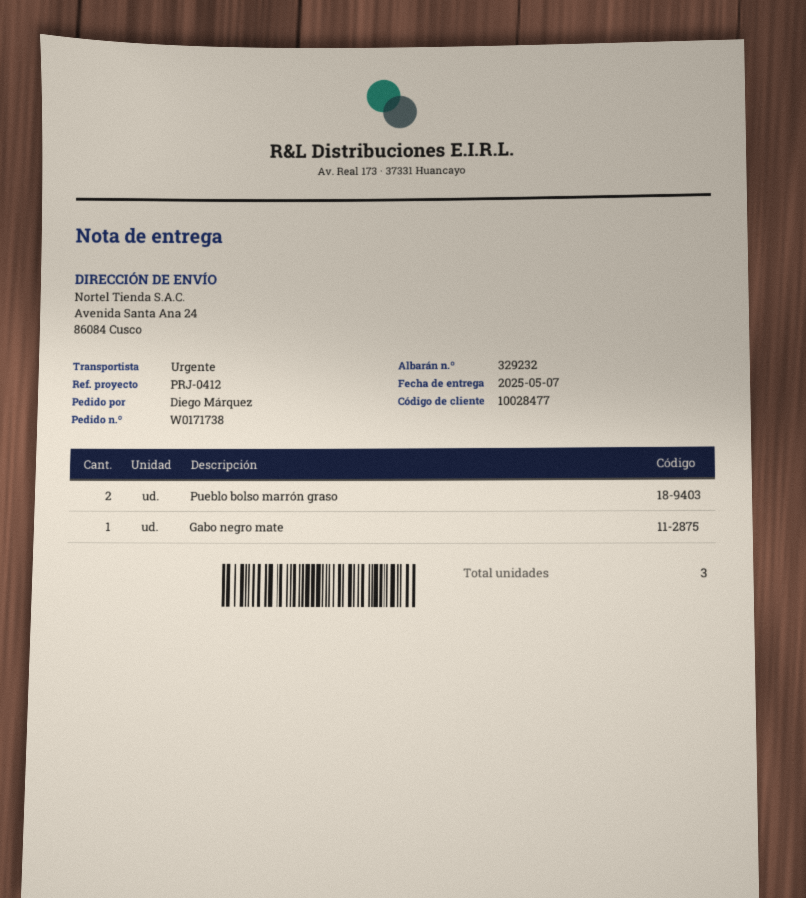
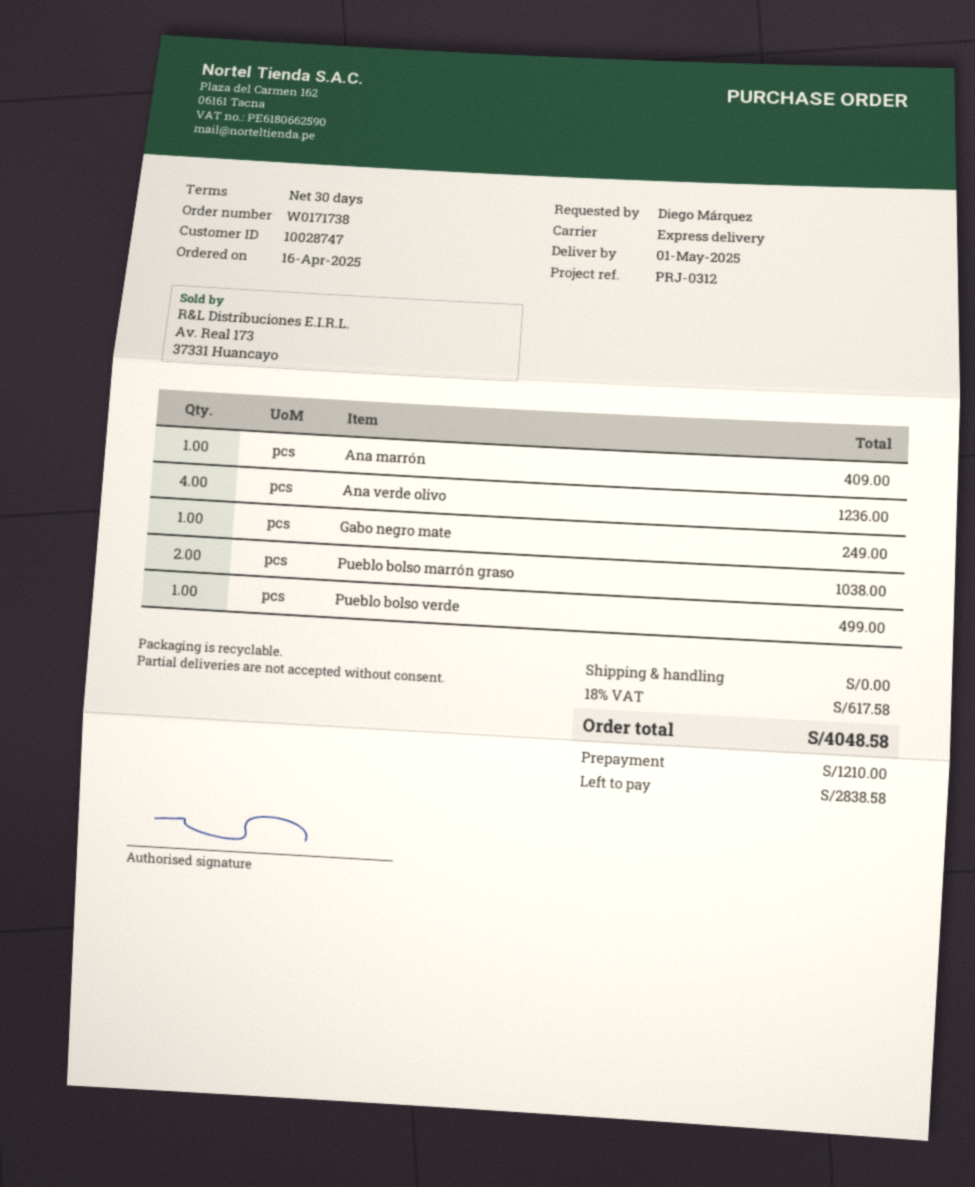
delivery date: 2025-05-07 -> 2025-05-01
customer number: 10028477 -> 10028747
reference: PRJ-0412 -> PRJ-0312
Ana marrón: none -> 1
Ana verde olivo: none -> 4
Pueblo bolso verde: none -> 1

